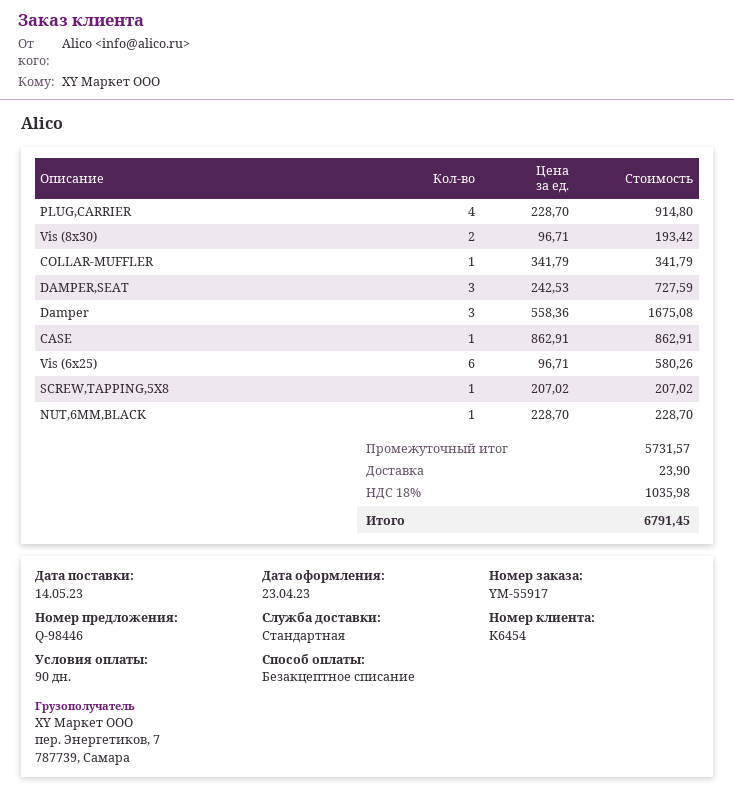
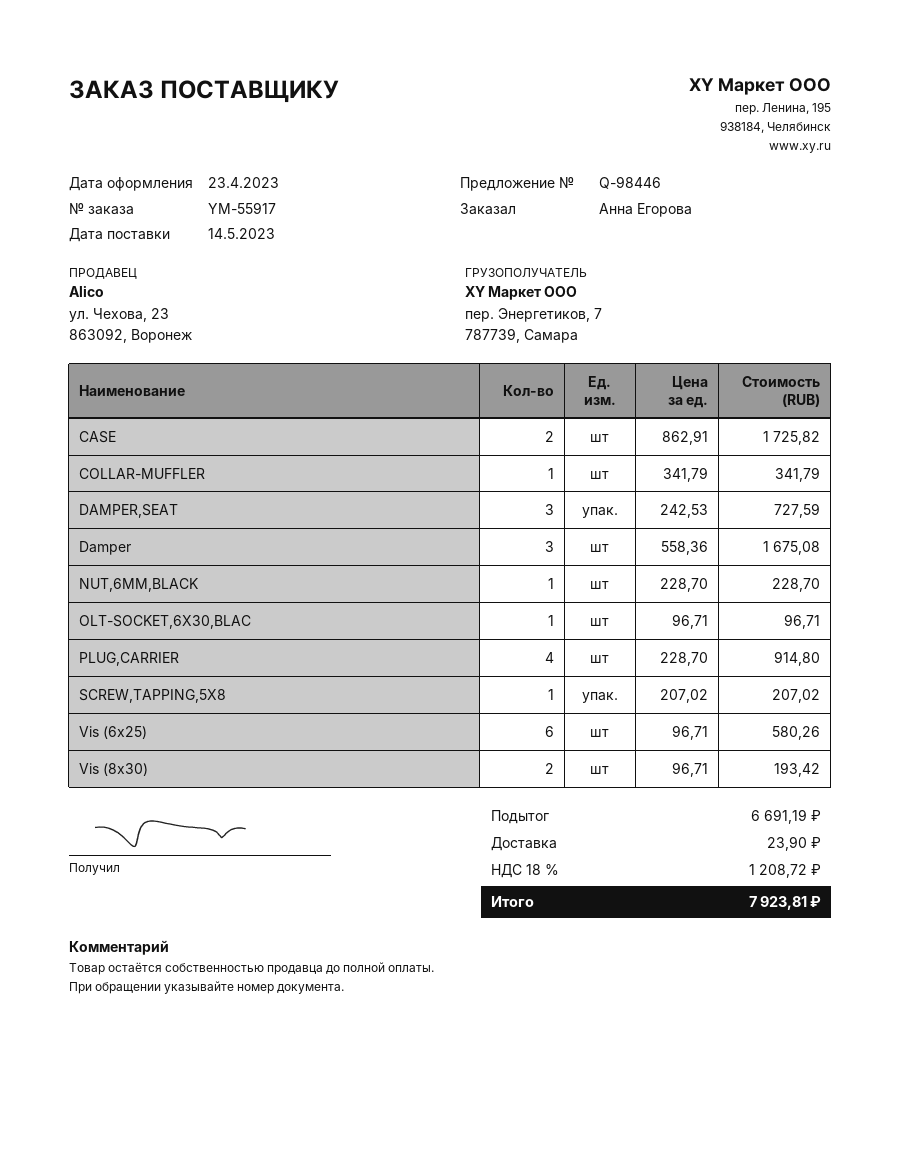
CASE: 1 x 862.91 = 862.91 -> 2 x 862.91 = 1725.82
OLT-SOCKET,6X30,BLAC: none -> 1 x 96.71 = 96.71
subtotal: 5731.57 -> 6691.19
tax: 18% = 1035.98 -> 18% = 1208.72
total: 6791.45 -> 7923.81

